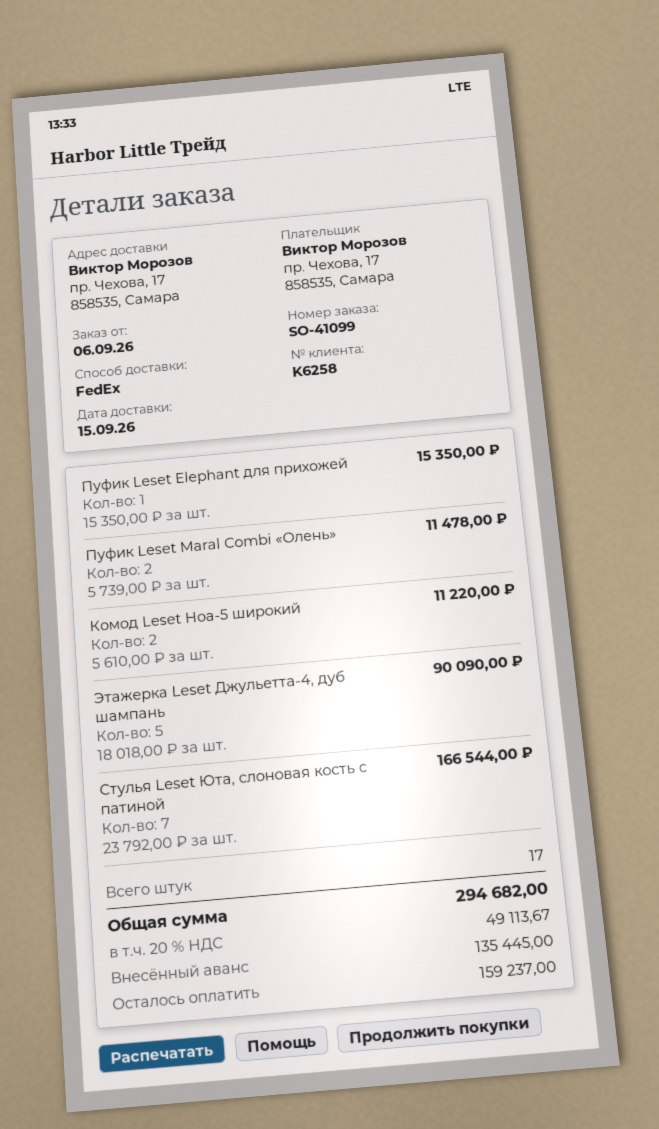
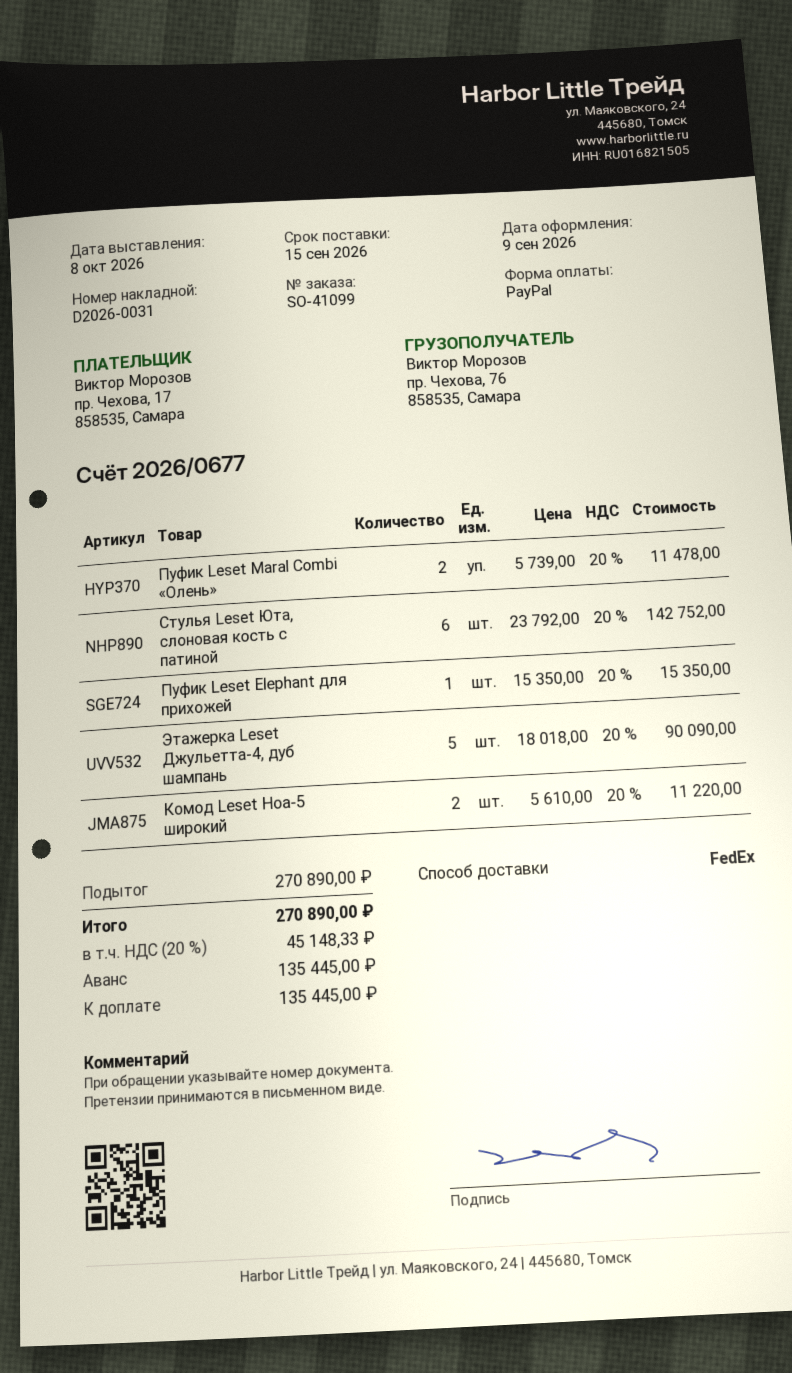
order date: 2026-09-06 -> 2026-09-09
ship to: пр. Чехова, 17, 858535, Самара -> пр. Чехова, 76, 858535, Самара
Стулья Leset Юта, слоновая кость с патиной: 7 x 23792.00 = 166544.00 -> 6 x 23792.00 = 142752.00
tax: 20% = 49113.67 -> 20% = 45148.33
total: 294682.00 -> 270890.00
balance: 159237.00 -> 135445.00

